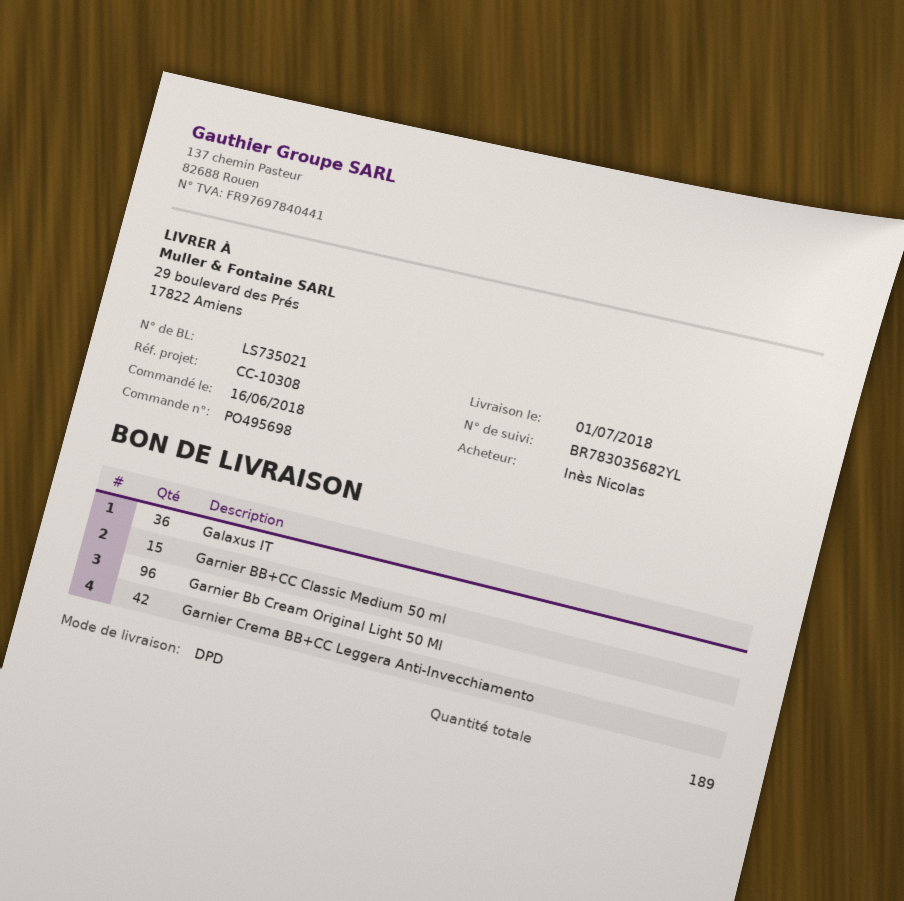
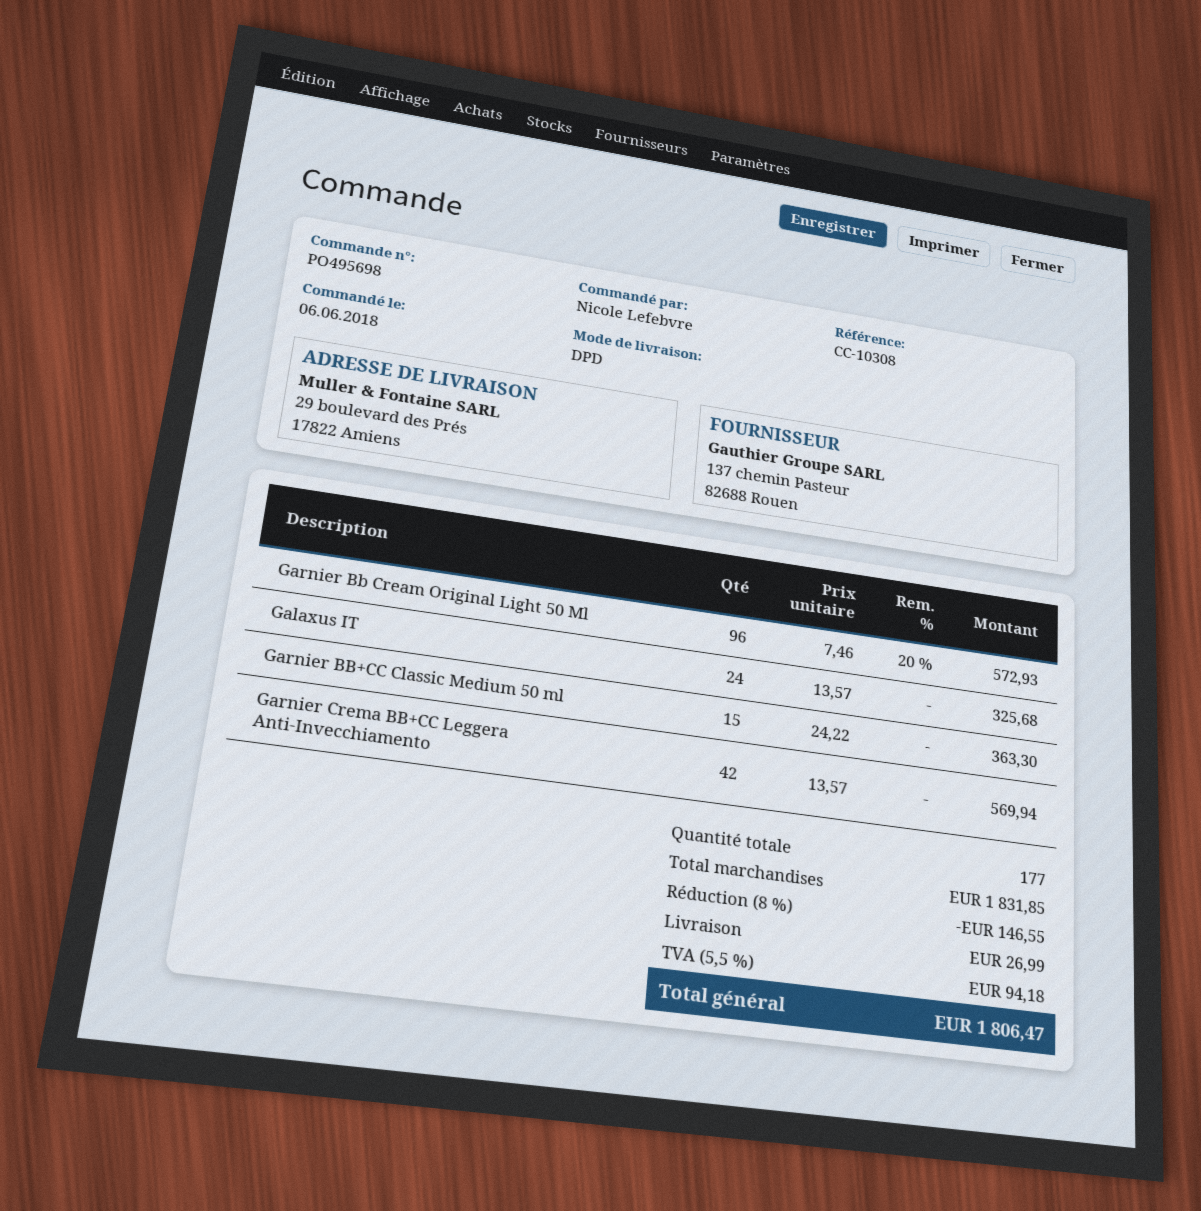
order date: 2018-06-16 -> 2018-06-06
ordered by: Inès Nicolas -> Nicole Lefebvre
Galaxus IT: 36 -> 24
total quantity: 189 -> 177

